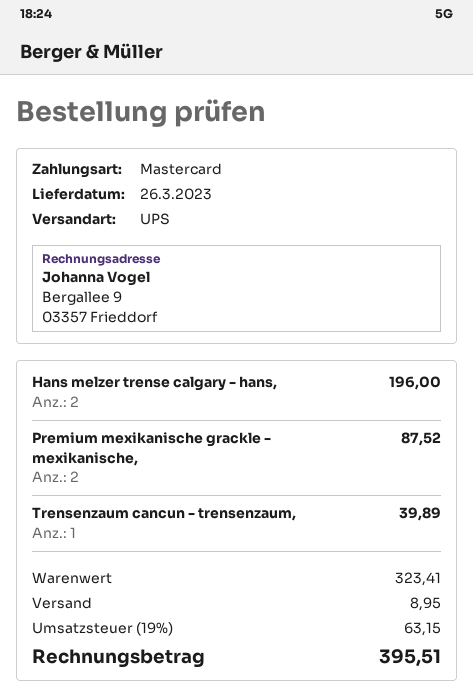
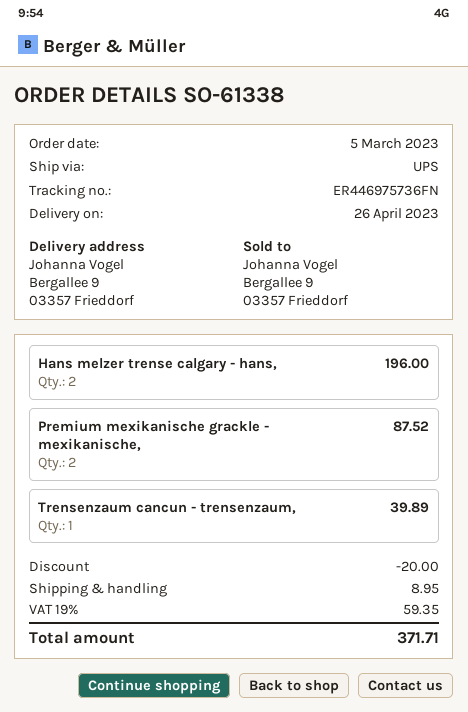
delivery date: 2023-03-26 -> 2023-04-26
discount: none -> 20.00
tax: 19% = 63.15 -> 19% = 59.35
total: 395.51 -> 371.71

